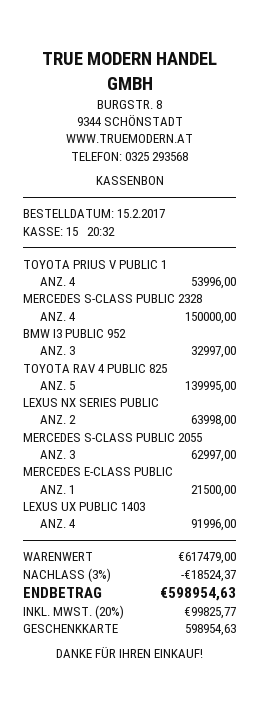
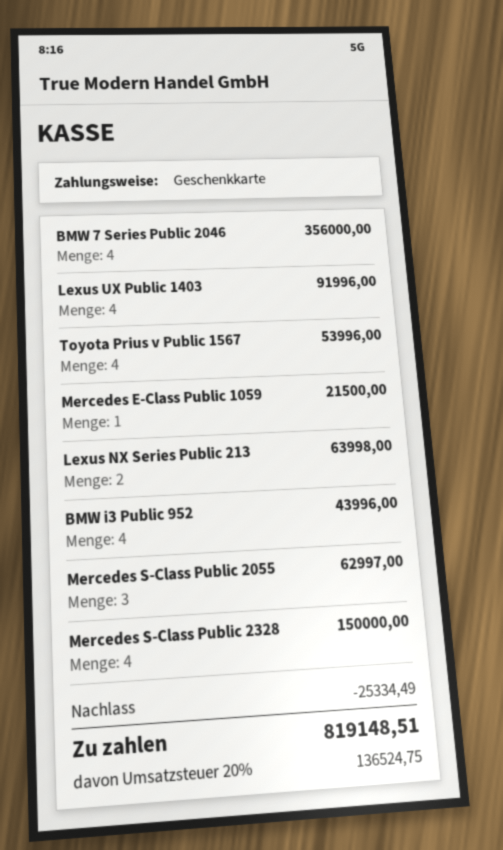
BMW I3 PUBLIC 952: 3 for 32997.00 -> 4 for 43996.00
TOYOTA RAV 4 PUBLIC 825: 5 for 139995.00 -> none
BMW 7 Series Public 2046: none -> 4 for 356000.00
discount: 18524.37 -> 25334.49
tax: 20% = 99825.77 -> 20% = 136524.75
total: 598954.63 -> 819148.51

